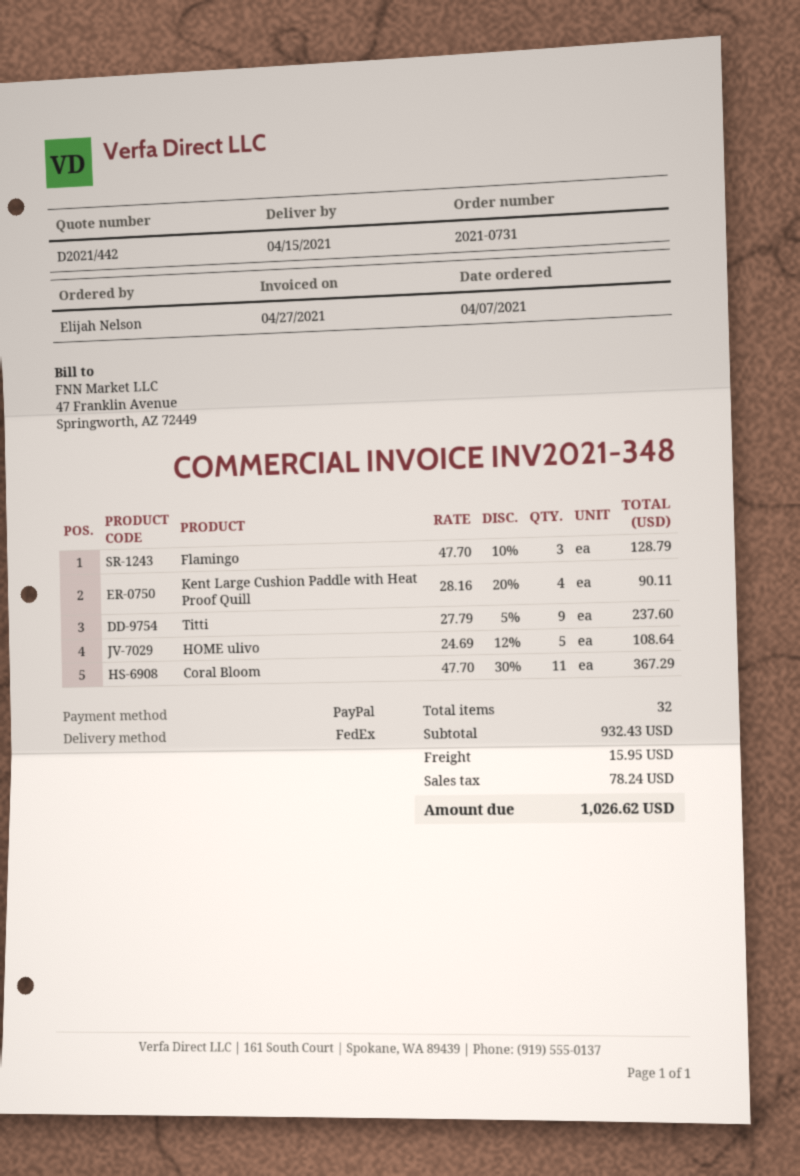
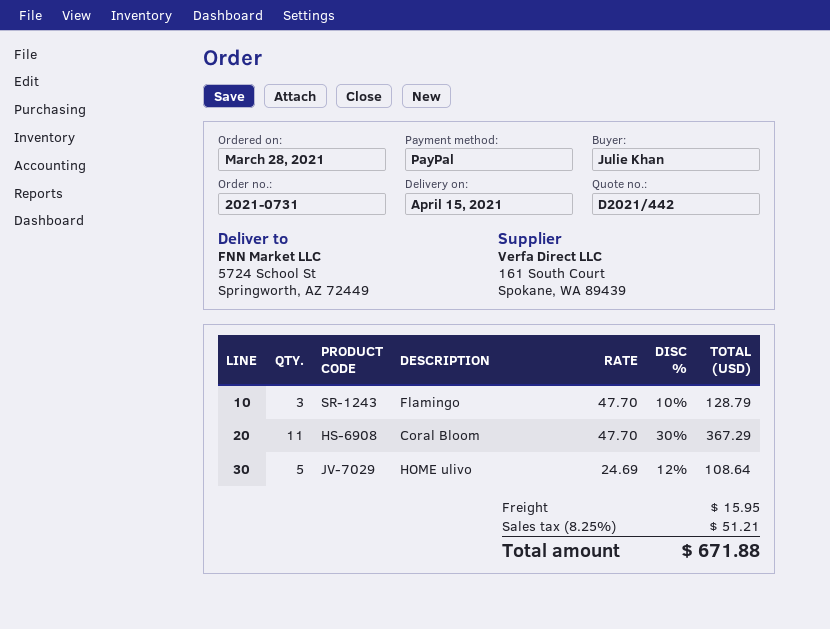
order date: 2021-04-07 -> 2021-03-28
ordered by: Elijah Nelson -> Julie Khan
Kent Large Cushion Paddle with Heat Proof Quill: 4 x 28.16 - 20% = 90.11 -> none
Titti: 9 x 27.79 - 5% = 237.60 -> none
tax: 78.24 -> 51.21
total: 1026.62 -> 671.88

